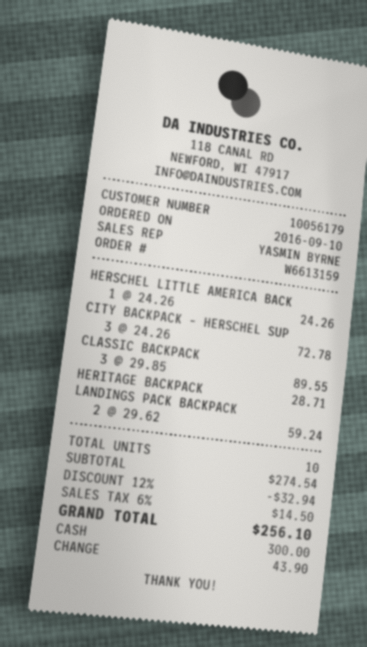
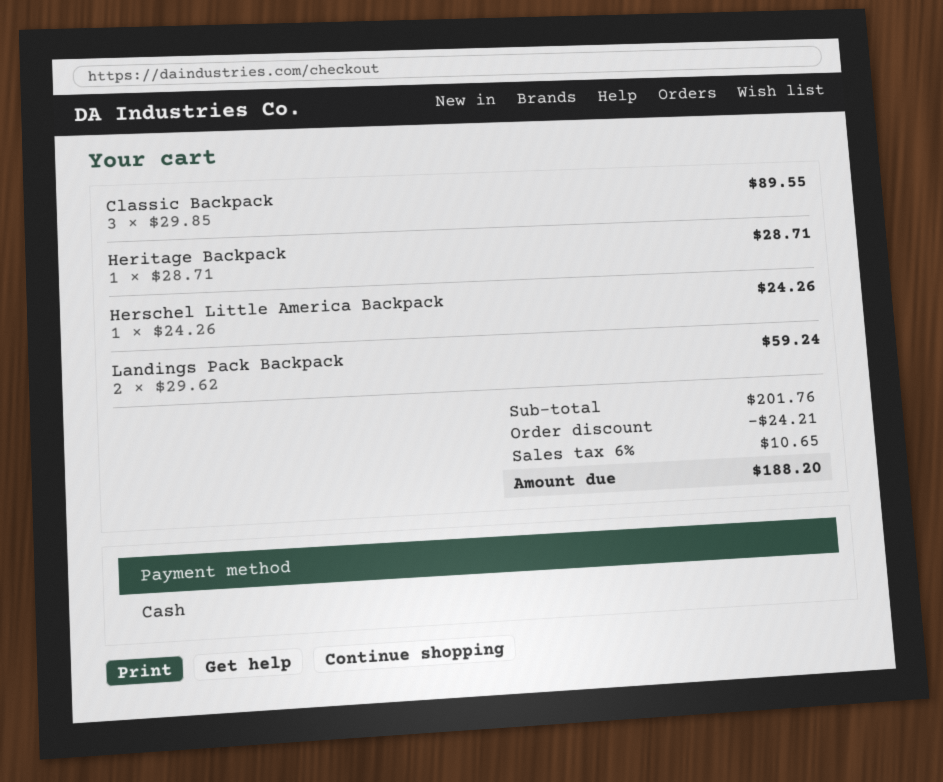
CITY BACKPACK – HERSCHEL SUP: 3 x 24.26 = 72.78 -> none
subtotal: 274.54 -> 201.76
discount: 32.94 -> 24.21
tax: 6% = 14.50 -> 6% = 10.65
total: 256.10 -> 188.20

